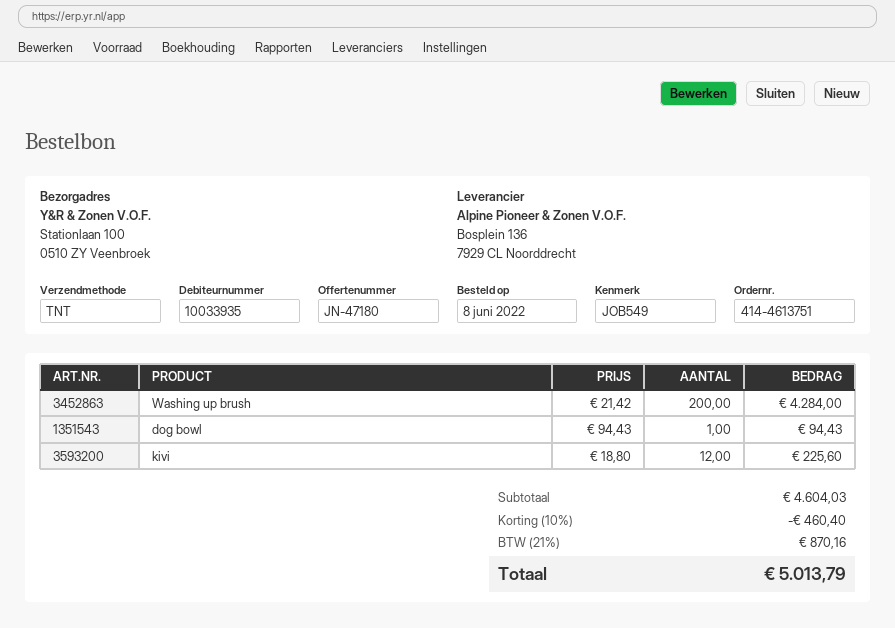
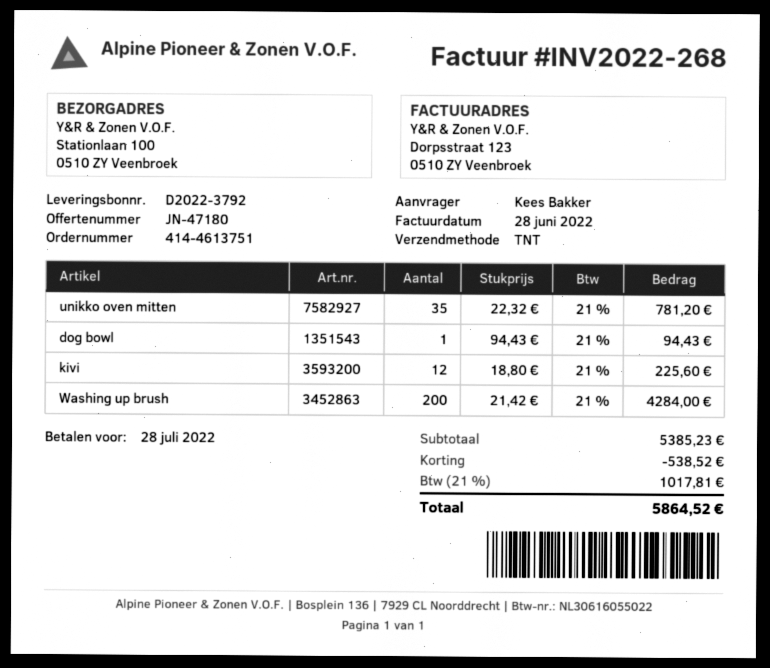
unikko oven mitten: none -> 35 x 22.32 = 781.20
subtotal: 4604.03 -> 5385.23
discount: 460.40 -> 538.52
tax: 21% = 870.16 -> 21% = 1017.81
total: 5013.79 -> 5864.52

